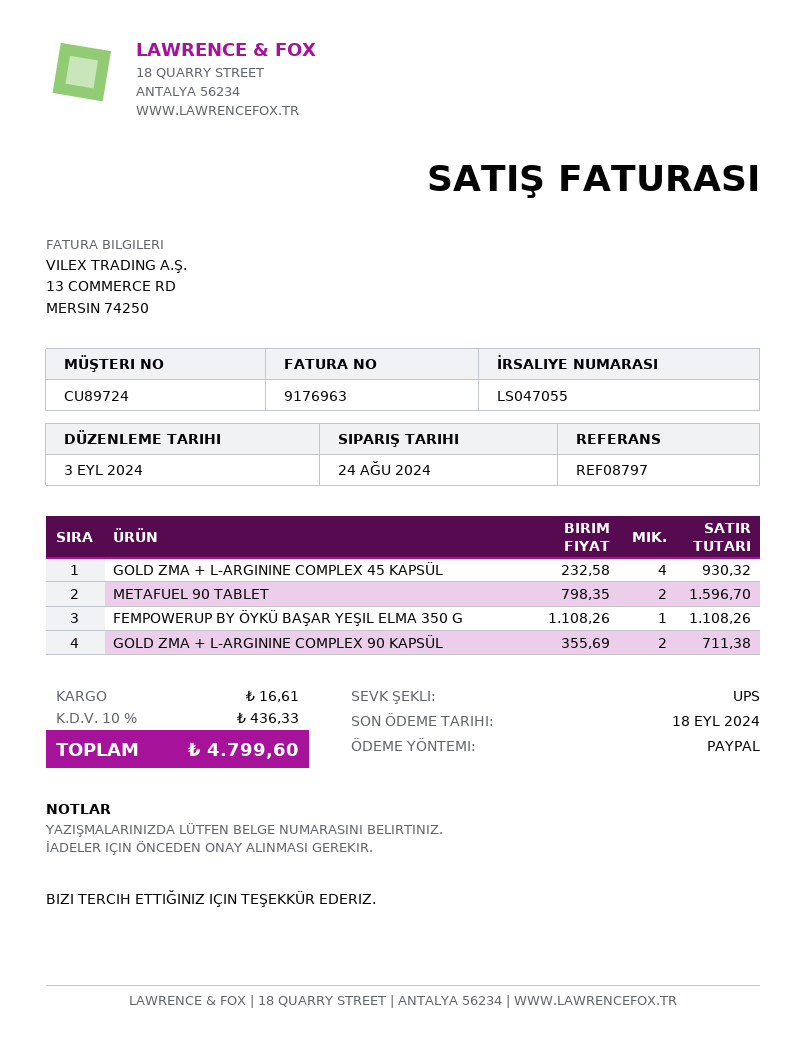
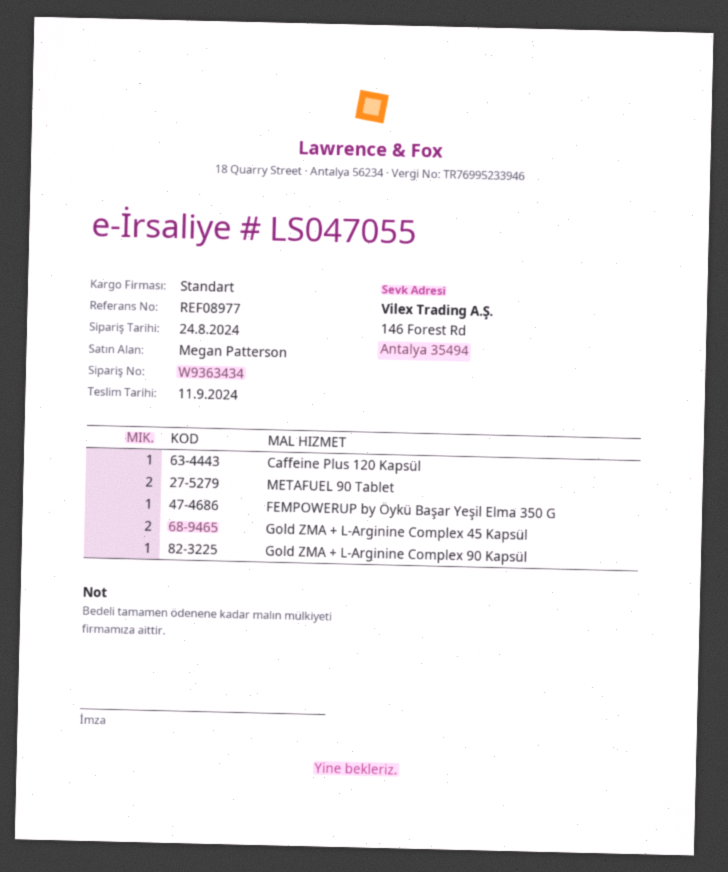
reference: REF08797 -> REF08977
shipping method: UPS -> standard
GOLD ZMA + L-ARGININE COMPLEX 45 KAPSÜL: 4 -> 2
GOLD ZMA + L-ARGININE COMPLEX 90 KAPSÜL: 2 -> 1
Caffeine Plus 120 Kapsül: none -> 1

